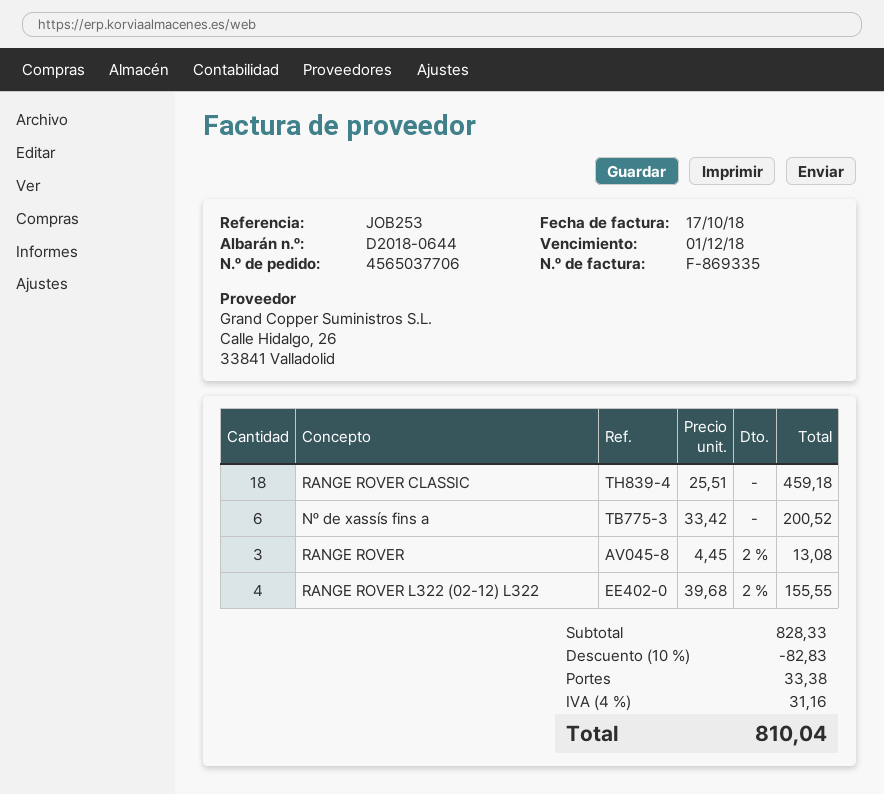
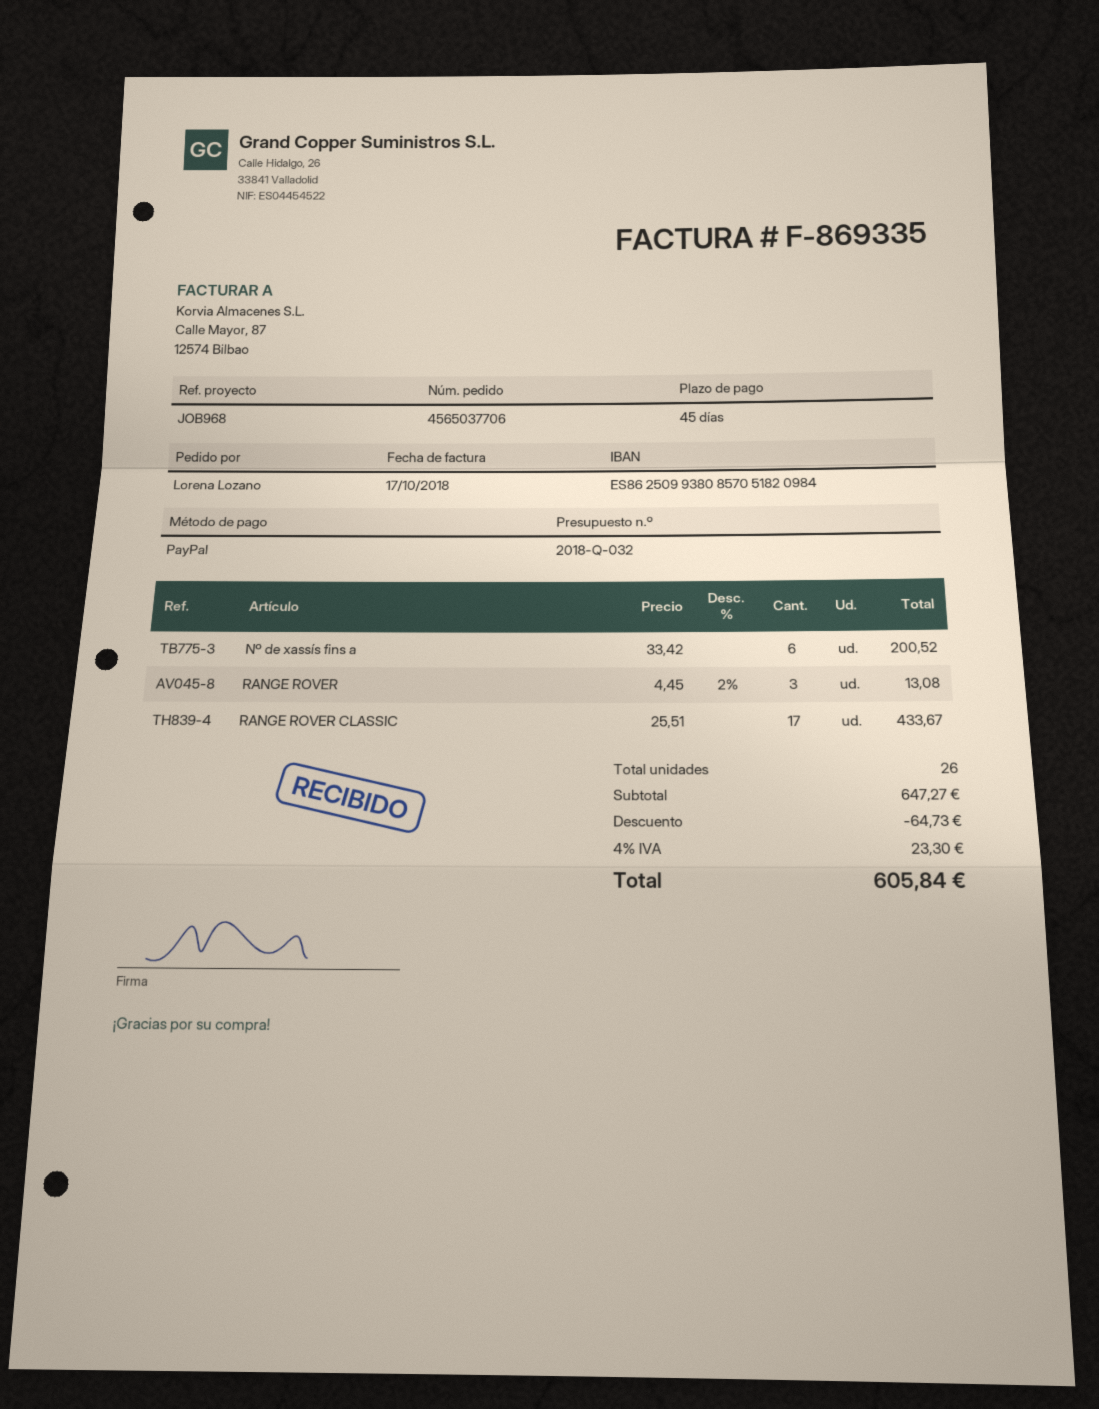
reference: JOB253 -> JOB968
RANGE ROVER CLASSIC: 18 x 25.51 = 459.18 -> 17 x 25.51 = 433.67
RANGE ROVER L322 (02-12) L322: 4 x 39.68 - 2% = 155.55 -> none
subtotal: 828.33 -> 647.27
discount: 82.83 -> 64.73
shipping: 33.38 -> none
tax: 4% = 31.16 -> 4% = 23.30
total: 810.04 -> 605.84

